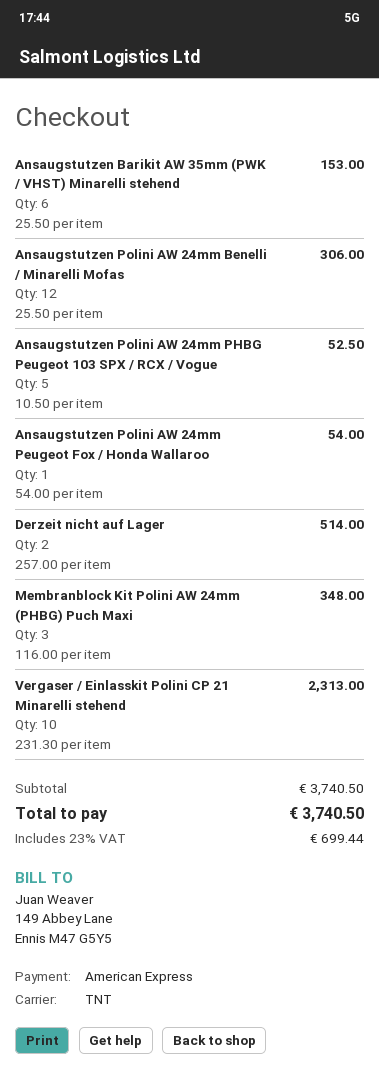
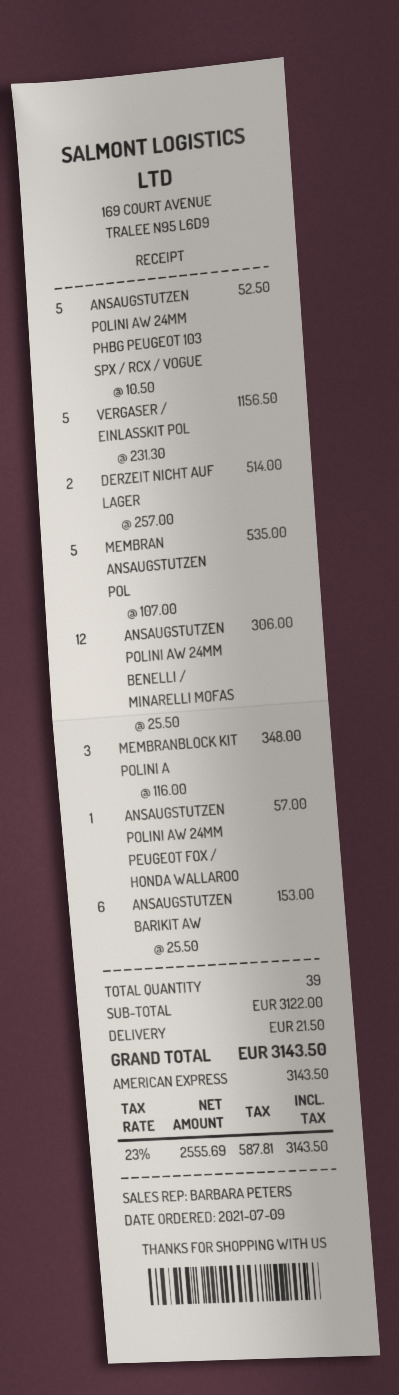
Ansaugstutzen Polini AW 24mm Peugeot Fox / Honda Wallaroo: 1 x 54.00 = 54.00 -> 1 x 57.00 = 57.00
Vergaser / Einlasskit Polini CP 21 Minarelli stehend: 10 x 231.30 = 2313.00 -> 5 x 231.30 = 1156.50
MEMBRAN ANSAUGSTUTZEN POL: none -> 5 x 107.00 = 535.00
subtotal: 3740.50 -> 3122.00
shipping: none -> 21.50
tax: 23% = 699.44 -> 23% = 587.81
total: 3740.50 -> 3143.50

